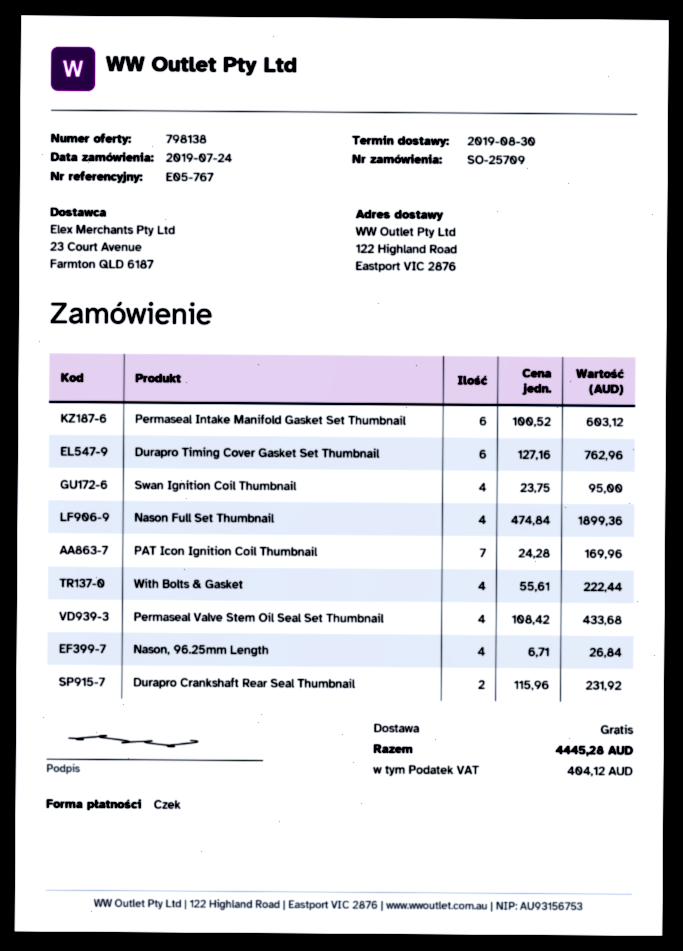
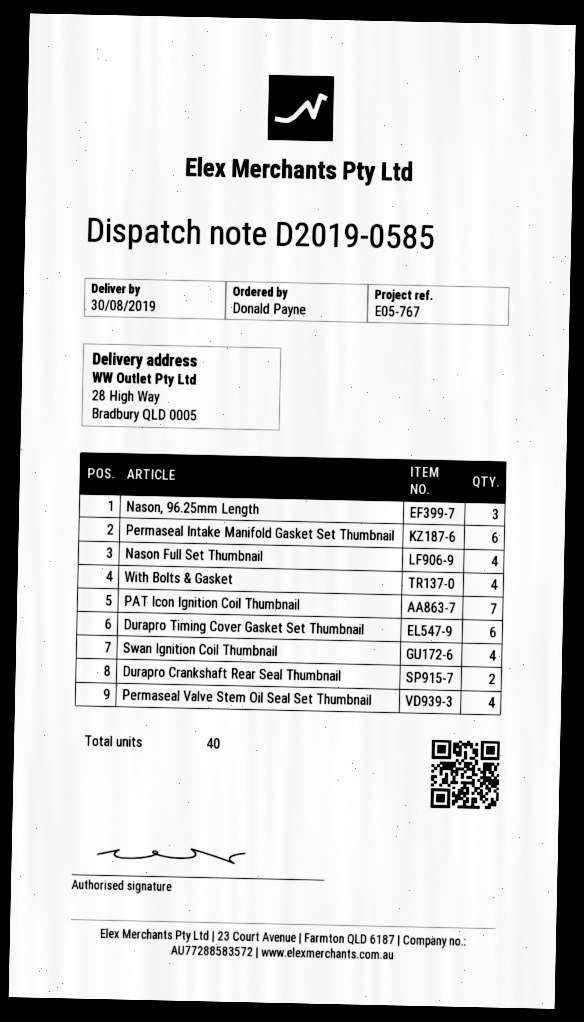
ship to: 122 Highland Road, Eastport VIC 2876 -> 28 High Way, Bradbury QLD 0005
Nason, 96.25mm Length: 4 -> 3

